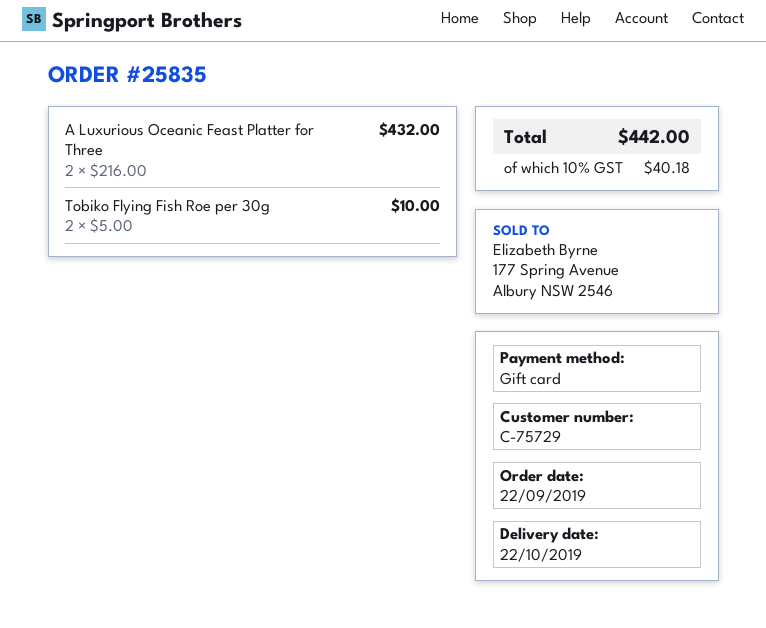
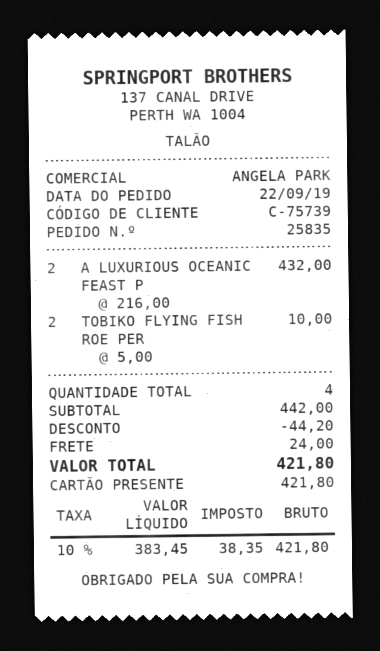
customer number: C-75729 -> C-75739
discount: none -> 44.20
shipping: none -> 24.00
tax: 10% = 40.18 -> 10% = 38.35
total: 442.00 -> 421.80

